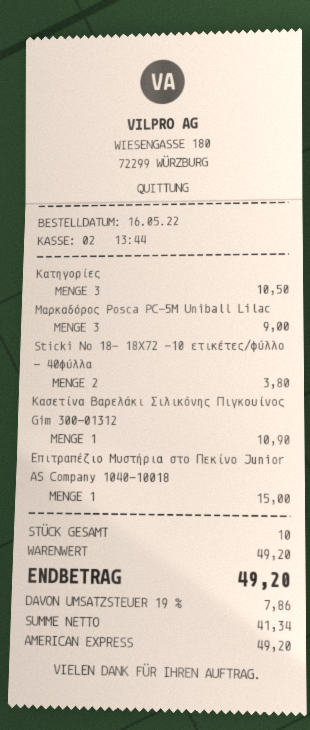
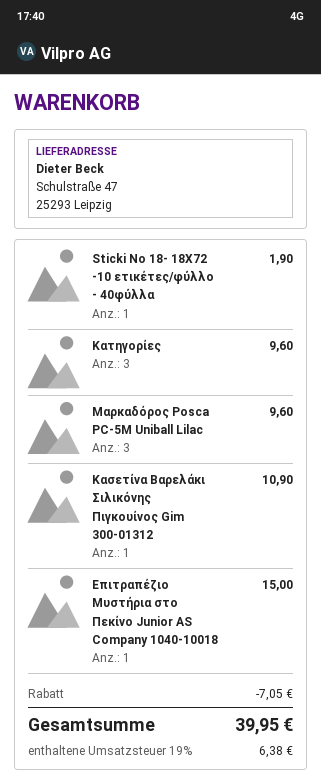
Κατηγορίες: 3 for 10.50 -> 3 for 9.60
Μαρκαδόρος Posca PC-5M Uniball Lilac: 3 for 9.00 -> 3 for 9.60
Sticki Νο 18- 18Χ72 -10 ετικέτες/φύλλο - 40φύλλα: 2 for 3.80 -> 1 for 1.90
discount: none -> 7.05
tax: 19% = 7.86 -> 19% = 6.38
total: 49.20 -> 39.95

